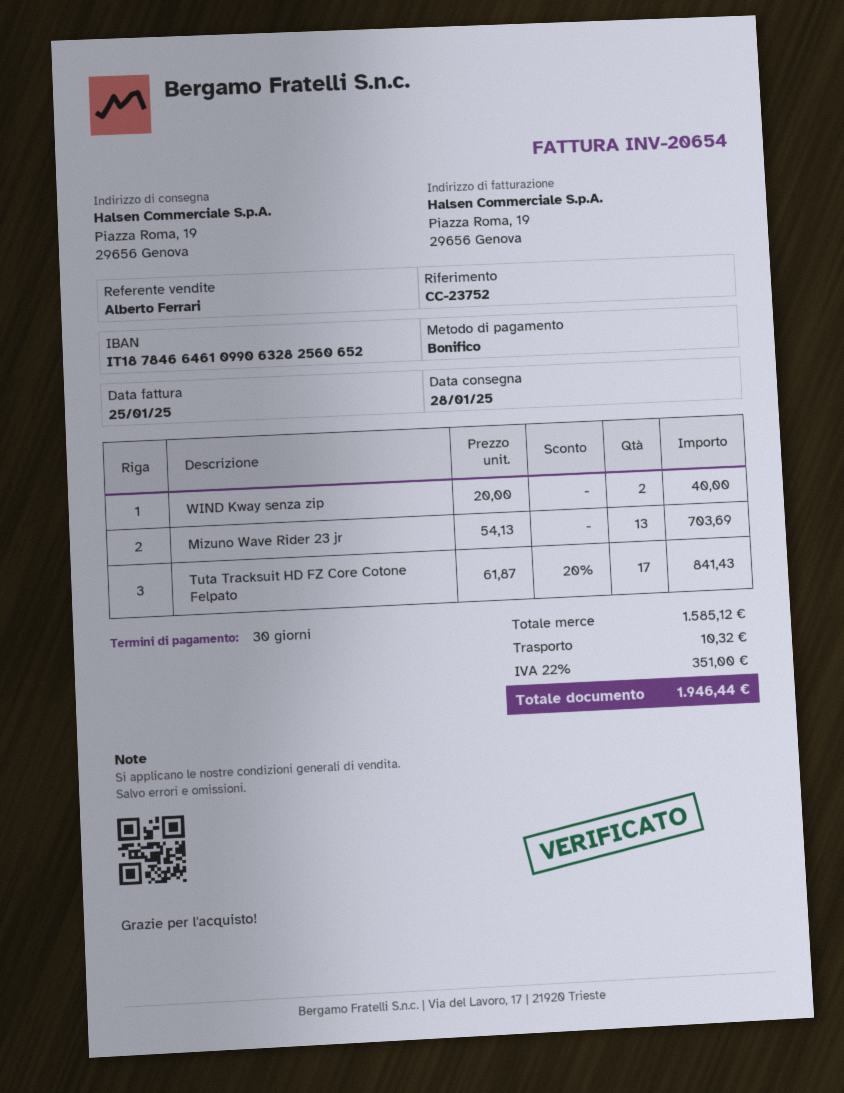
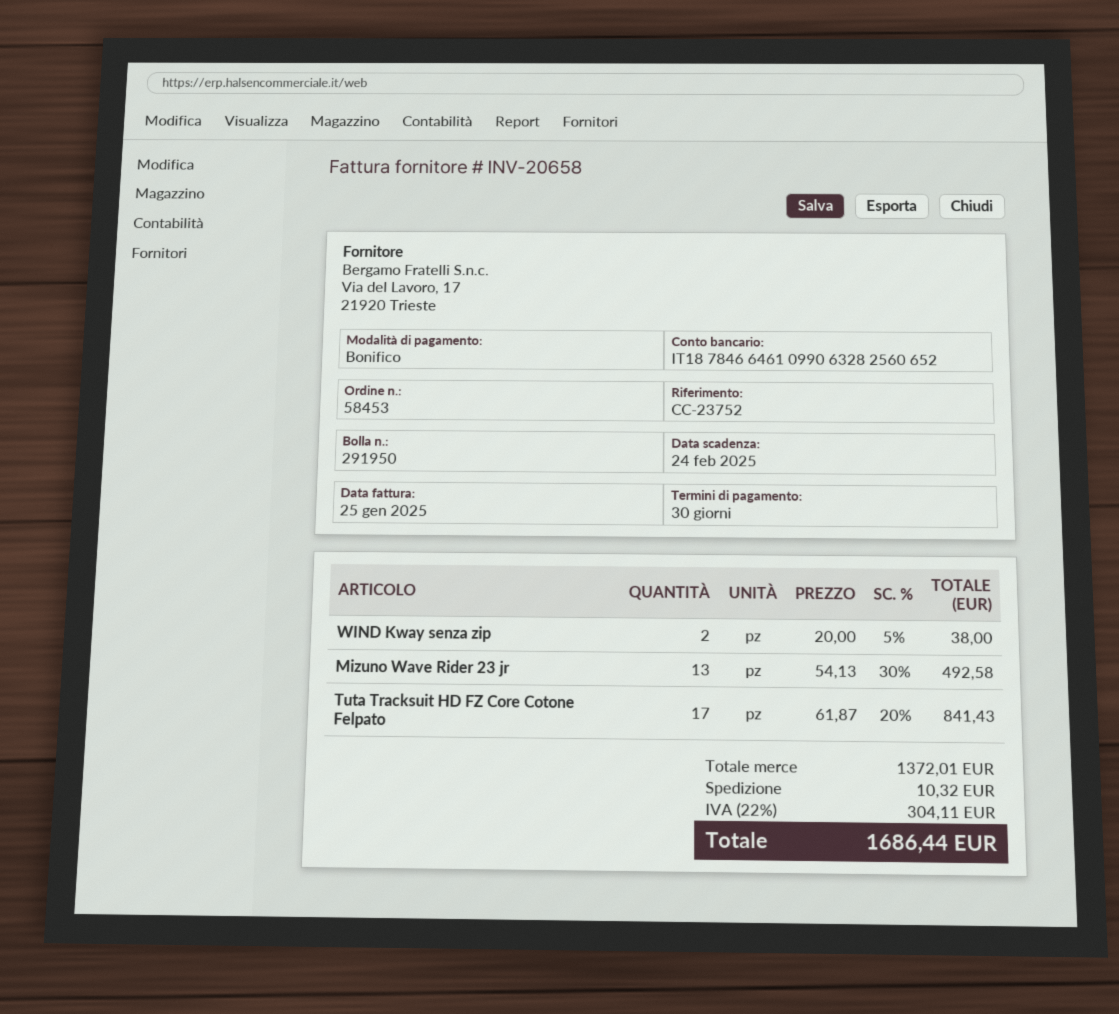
invoice number: INV-20654 -> INV-20658
WIND Kway senza zip: 2 x 20.00 = 40.00 -> 2 x 20.00 - 5% = 38.00
Mizuno Wave Rider 23 jr: 13 x 54.13 = 703.69 -> 13 x 54.13 - 30% = 492.58
subtotal: 1585.12 -> 1372.01
tax: 22% = 351.00 -> 22% = 304.11
total: 1946.44 -> 1686.44

